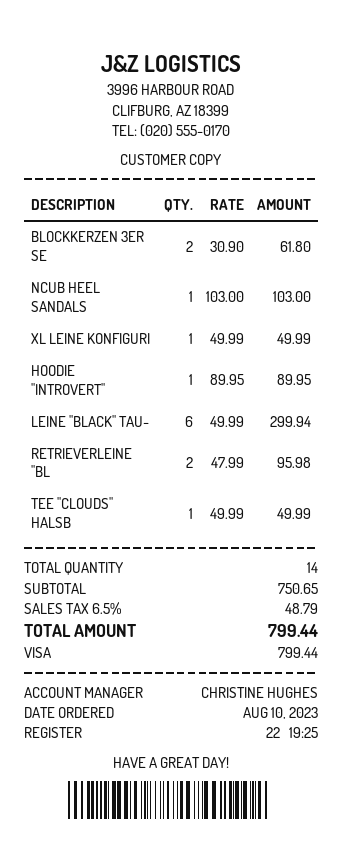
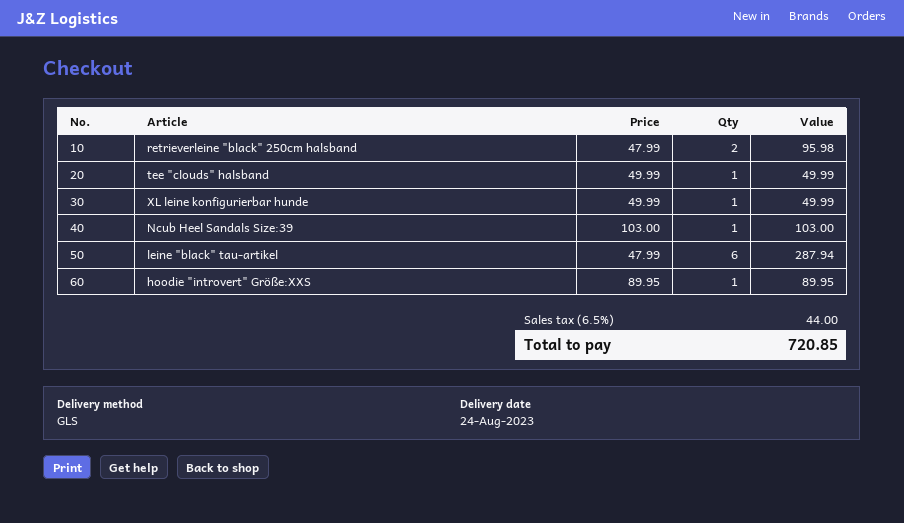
BLOCKKERZEN 3ER SE: 2 x 30.90 = 61.80 -> none
LEINE "BLACK" TAU-: 6 x 49.99 = 299.94 -> 6 x 47.99 = 287.94
tax: 6.5% = 48.79 -> 6.5% = 44.00
total: 799.44 -> 720.85

